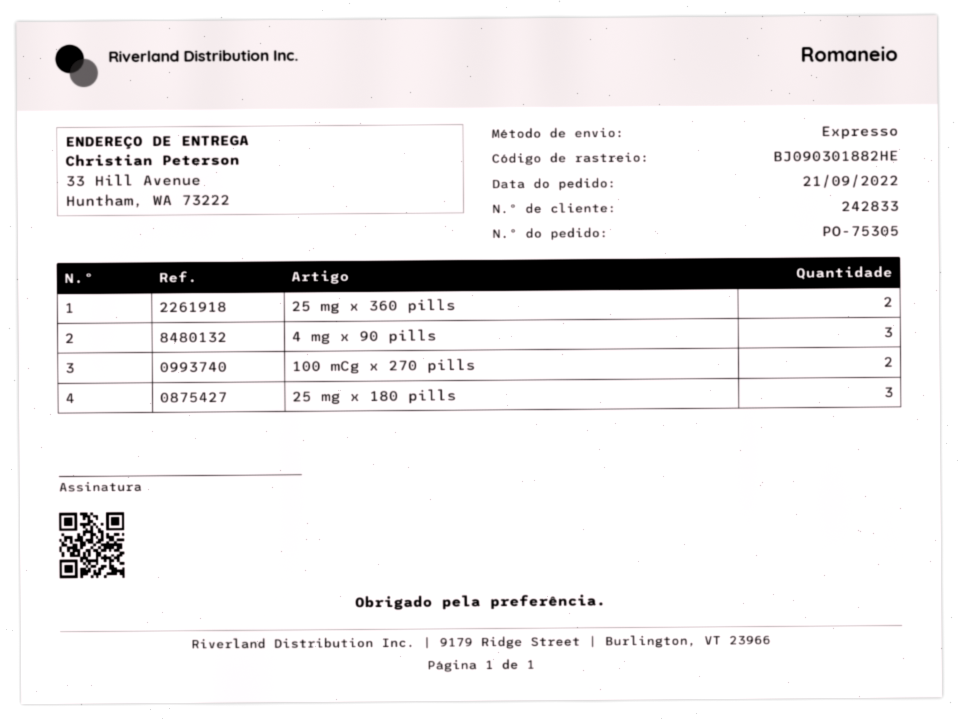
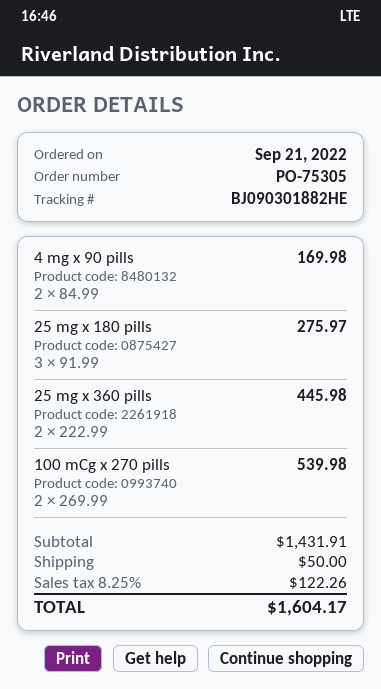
4 mg x 90 pills: 3 -> 2

